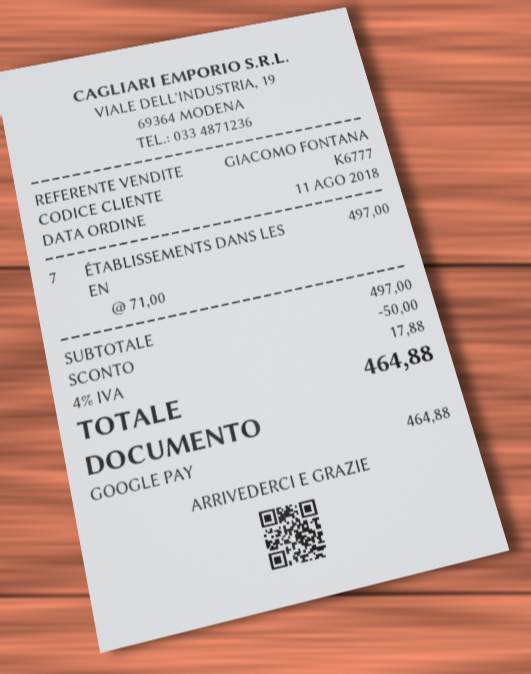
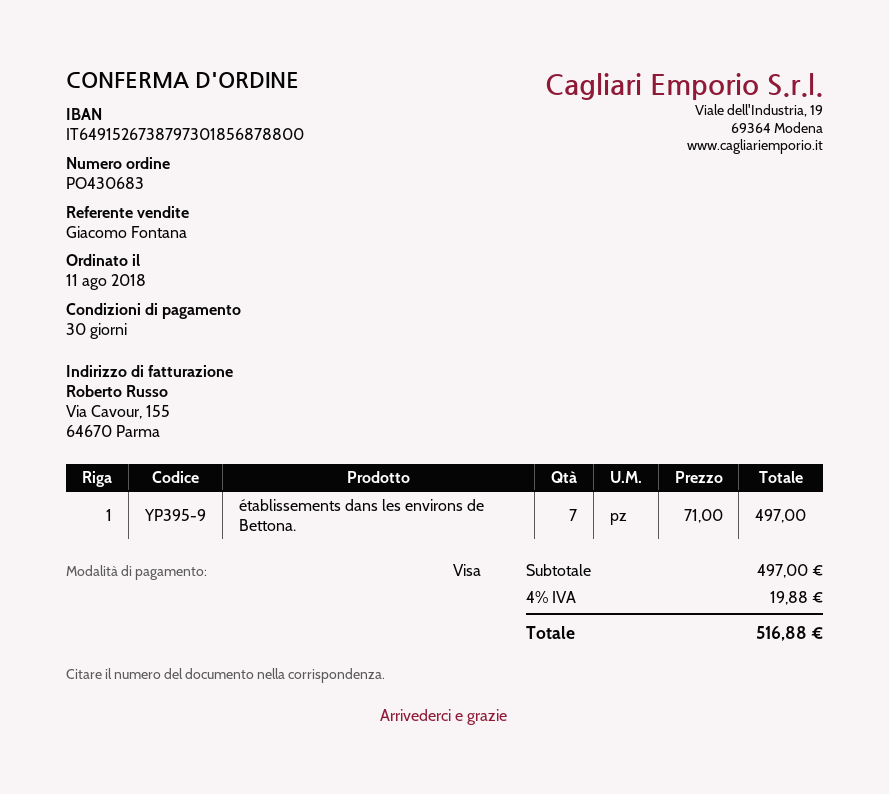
payment method: Google Pay -> Visa
discount: 50.00 -> none
tax: 4% = 17.88 -> 4% = 19.88
total: 464.88 -> 516.88

